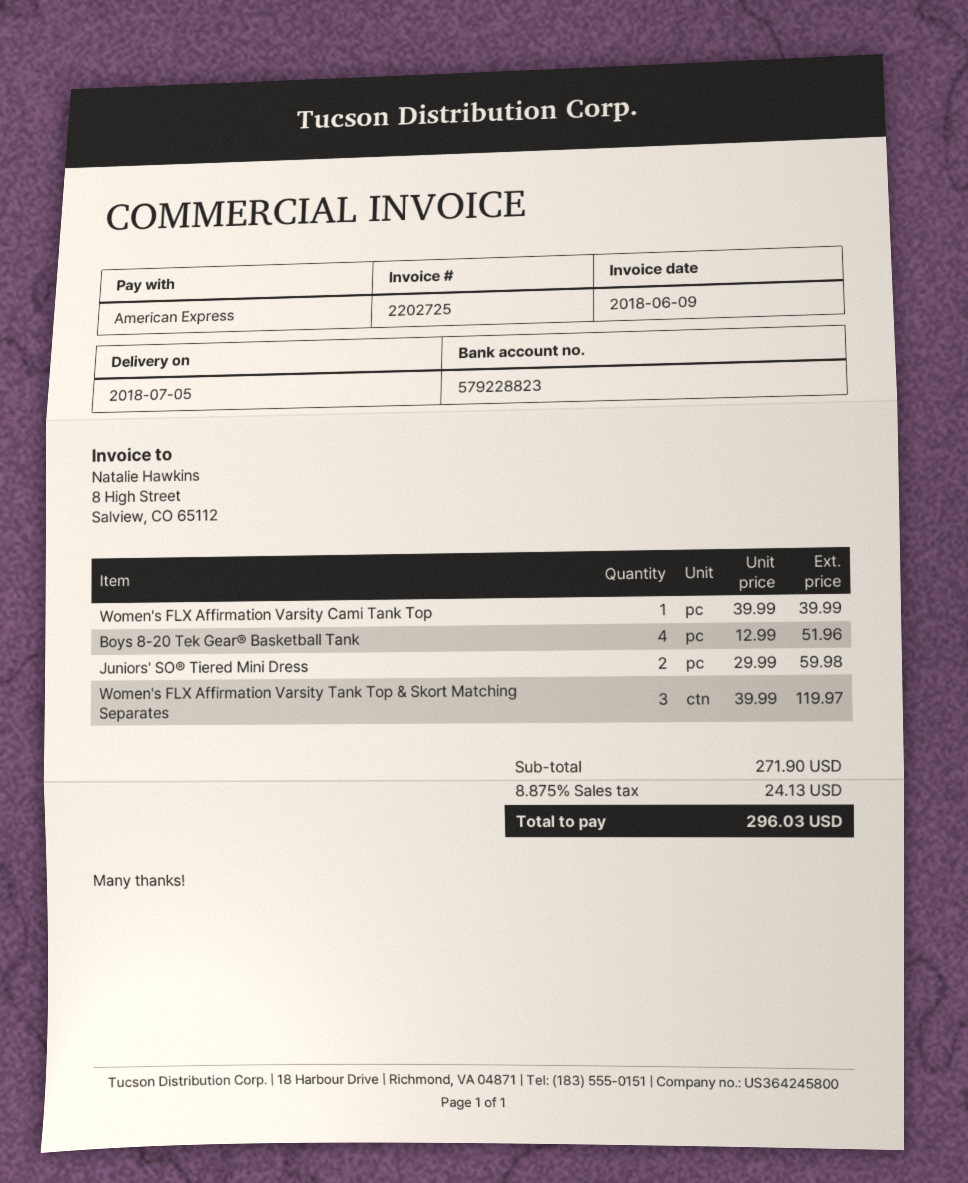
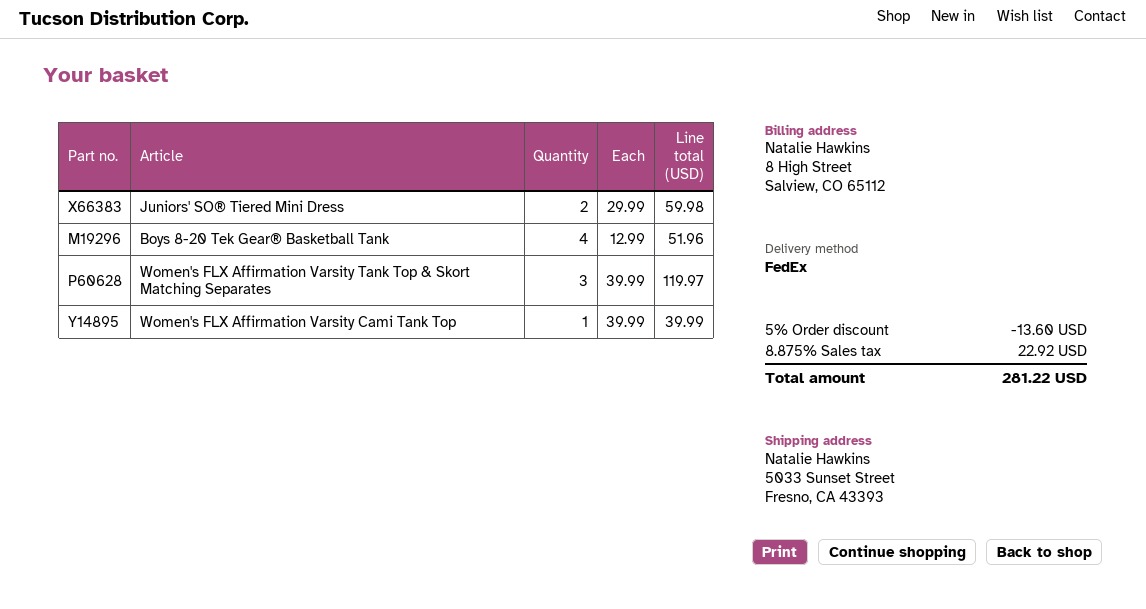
discount: none -> 5% = 13.60
tax: 8.875% = 24.13 -> 8.875% = 22.92
total: 296.03 -> 281.22

